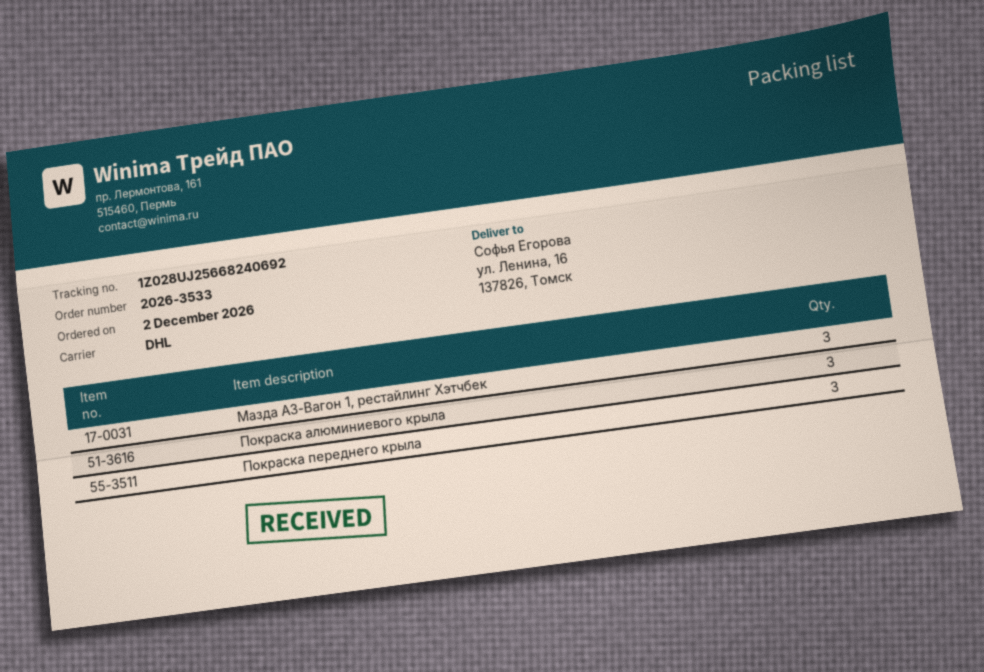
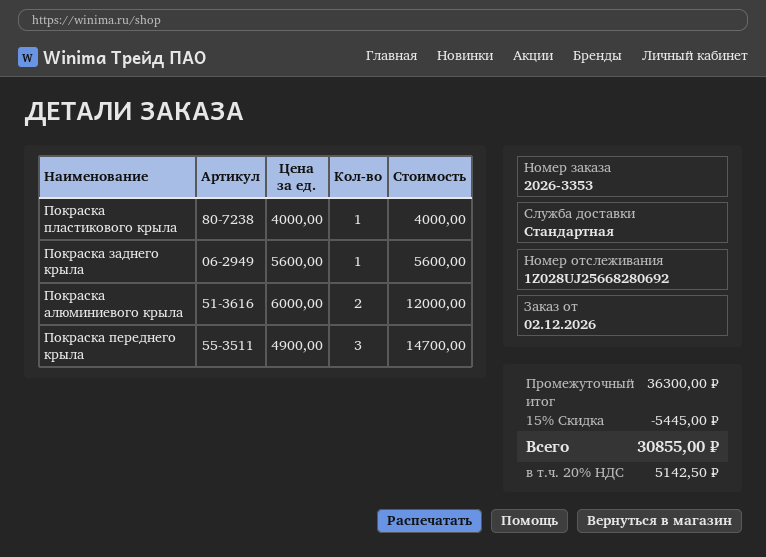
order number: 2026-3533 -> 2026-3353
shipping method: DHL -> standard
tracking number: 1Z028UJ25668240692 -> 1Z028UJ25668280692
Мазда АЗ-Вагон 1, рестайлинг Хэтчбек: 3 -> none
Покраска алюминиевого крыла: 3 -> 2
Покраска пластикового крыла: none -> 1
Покраска заднего крыла: none -> 1

